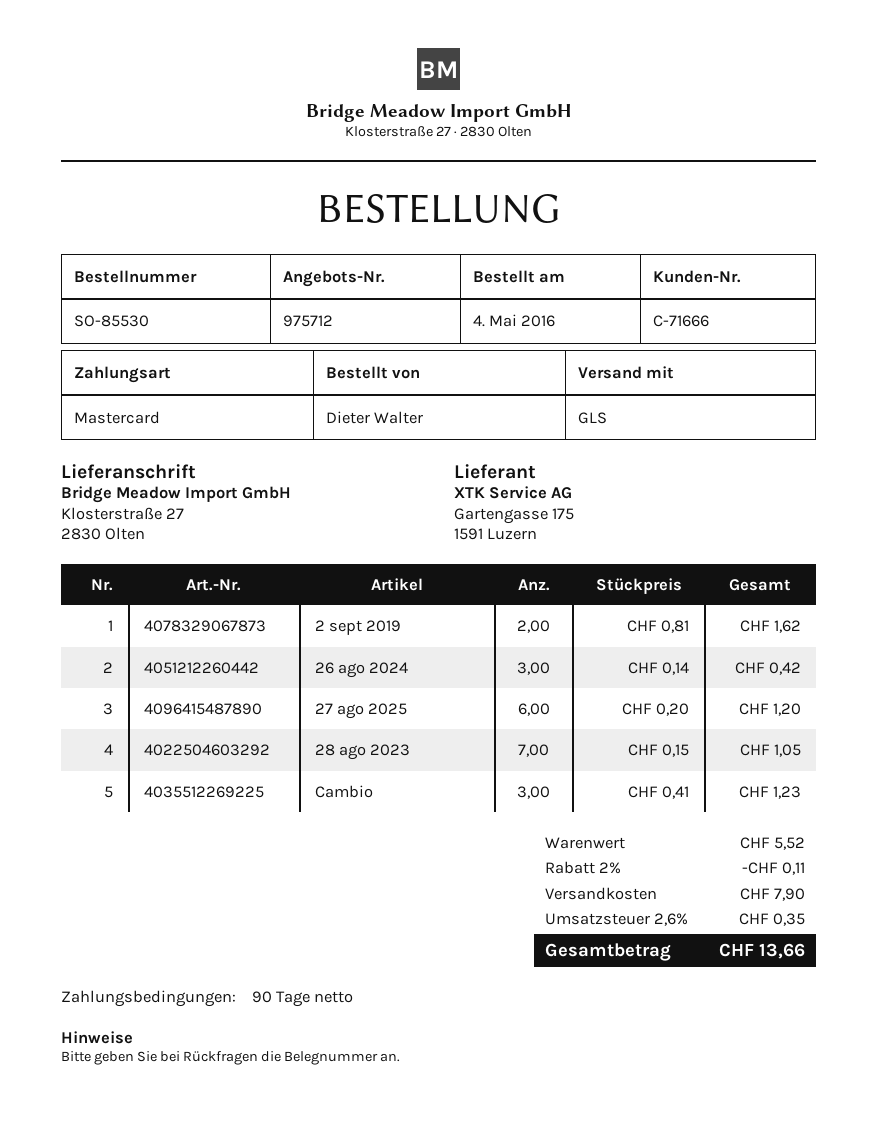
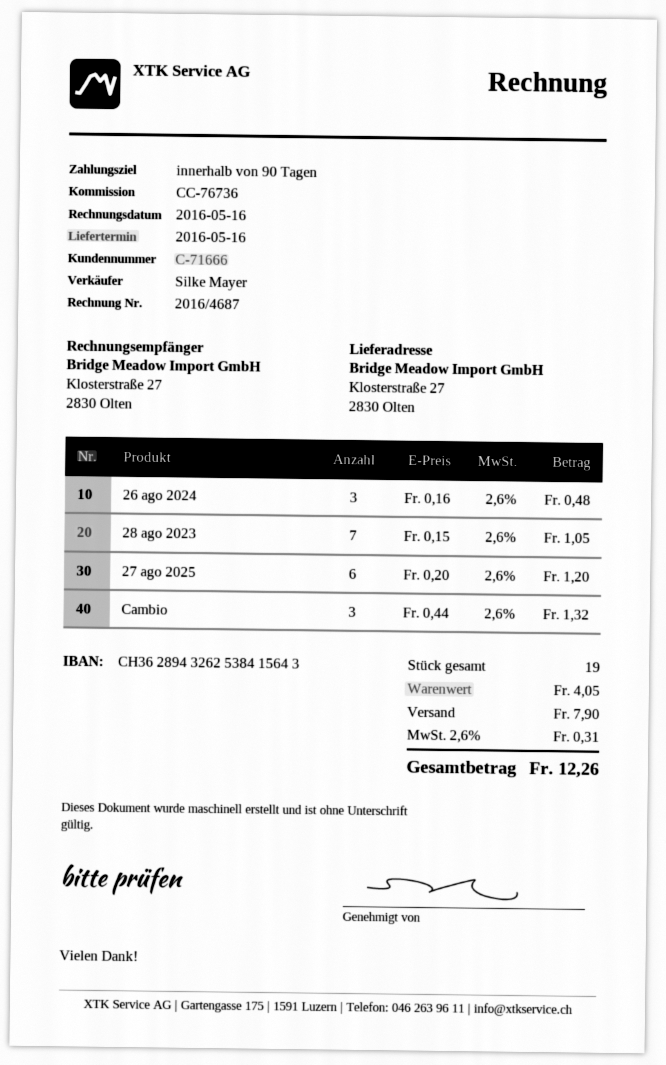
2 sept 2019: 2 x 0.81 = 1.62 -> none
26 ago 2024: 3 x 0.14 = 0.42 -> 3 x 0.16 = 0.48
Cambio: 3 x 0.41 = 1.23 -> 3 x 0.44 = 1.32
subtotal: 5.52 -> 4.05
discount: 2% = 0.11 -> none
tax: 2.6% = 0.35 -> 2.6% = 0.31
total: 13.66 -> 12.26

